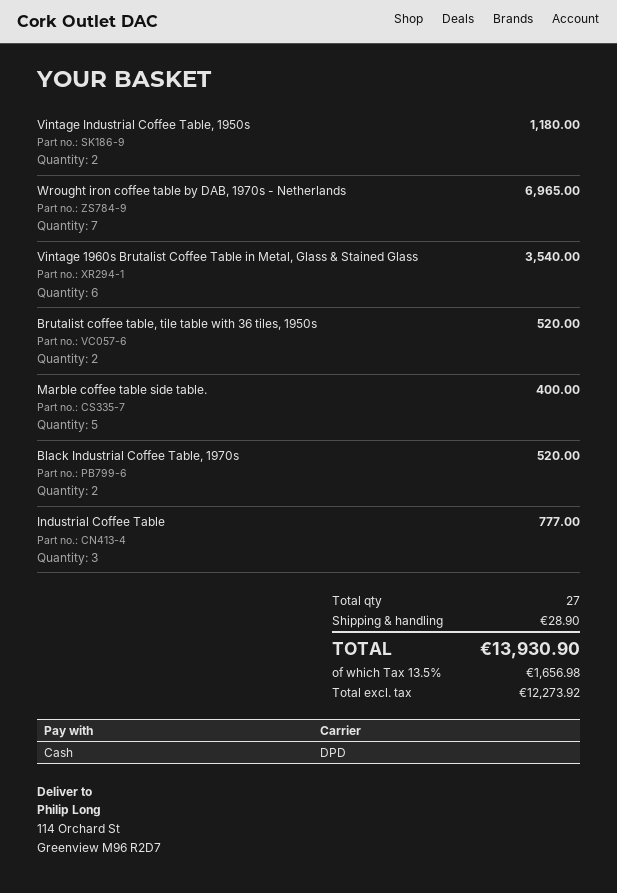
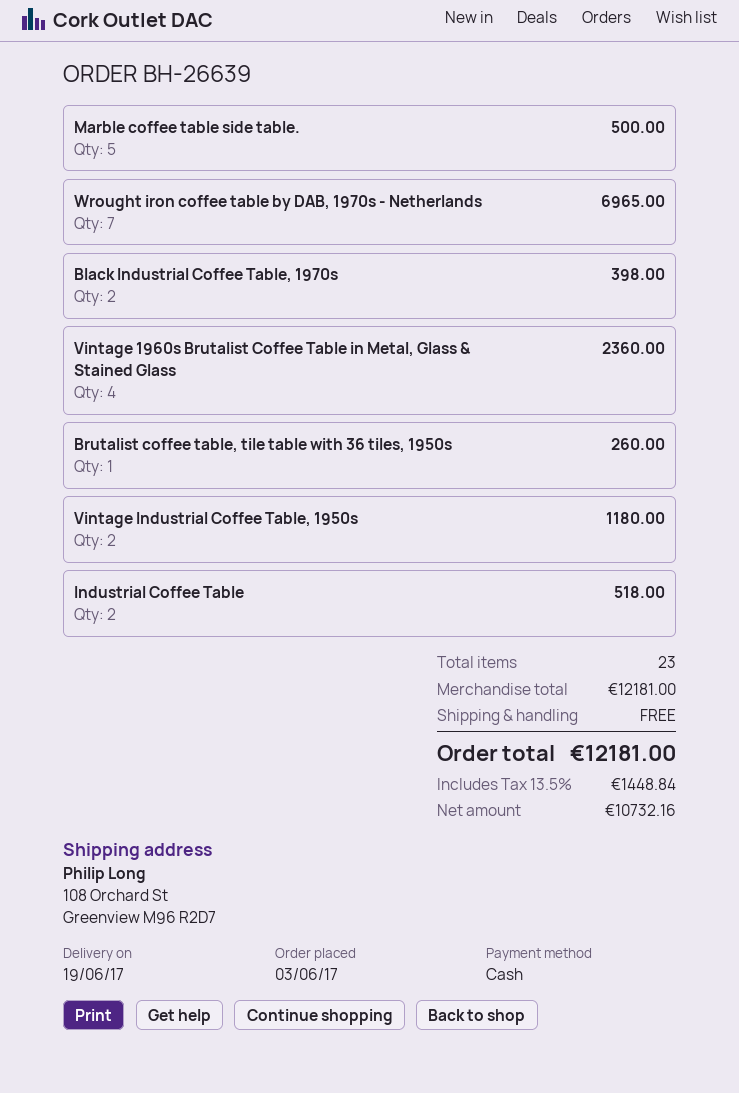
ship to: 114 Orchard St, Greenview M96 R2D7 -> 108 Orchard St, Greenview M96 R2D7
Vintage 1960s Brutalist Coffee Table in Metal, Glass & Stained Glass: 6 for 3540.00 -> 4 for 2360.00
Brutalist coffee table, tile table with 36 tiles, 1950s: 2 for 520.00 -> 1 for 260.00
Marble coffee table side table.: 5 for 400.00 -> 5 for 500.00
Black Industrial Coffee Table, 1970s: 2 for 520.00 -> 2 for 398.00
Industrial Coffee Table: 3 for 777.00 -> 2 for 518.00
total quantity: 27 -> 23
shipping: 28.90 -> 0.00
net: 12273.92 -> 10732.16
tax: 13.5% = 1656.98 -> 13.5% = 1448.84
total: 13930.90 -> 12181.00

